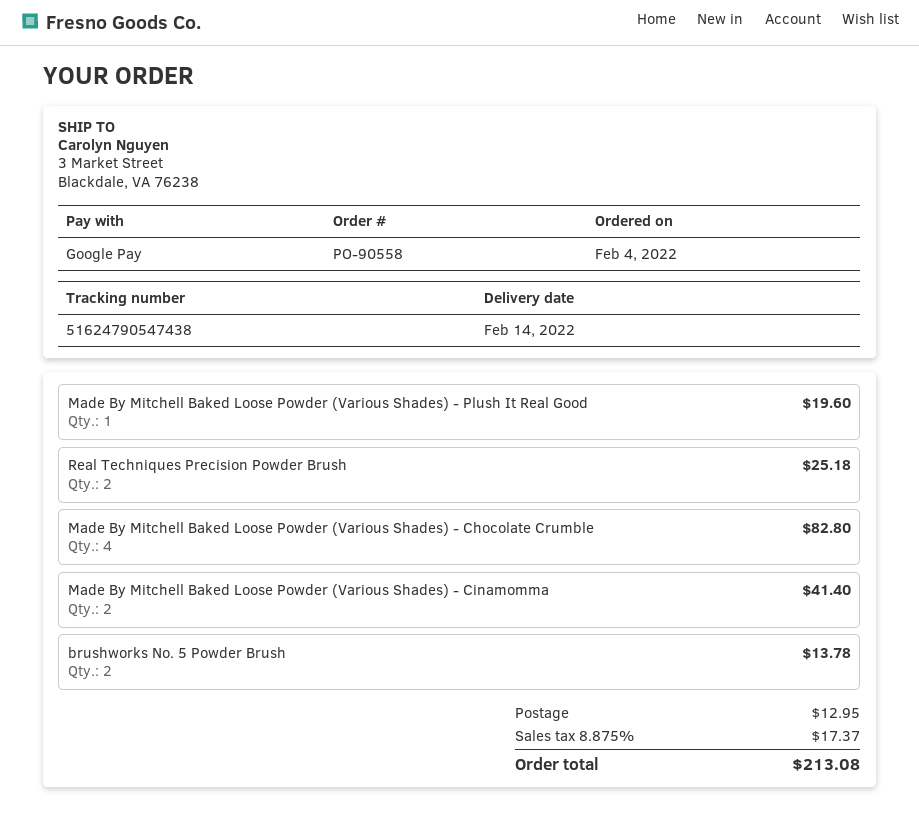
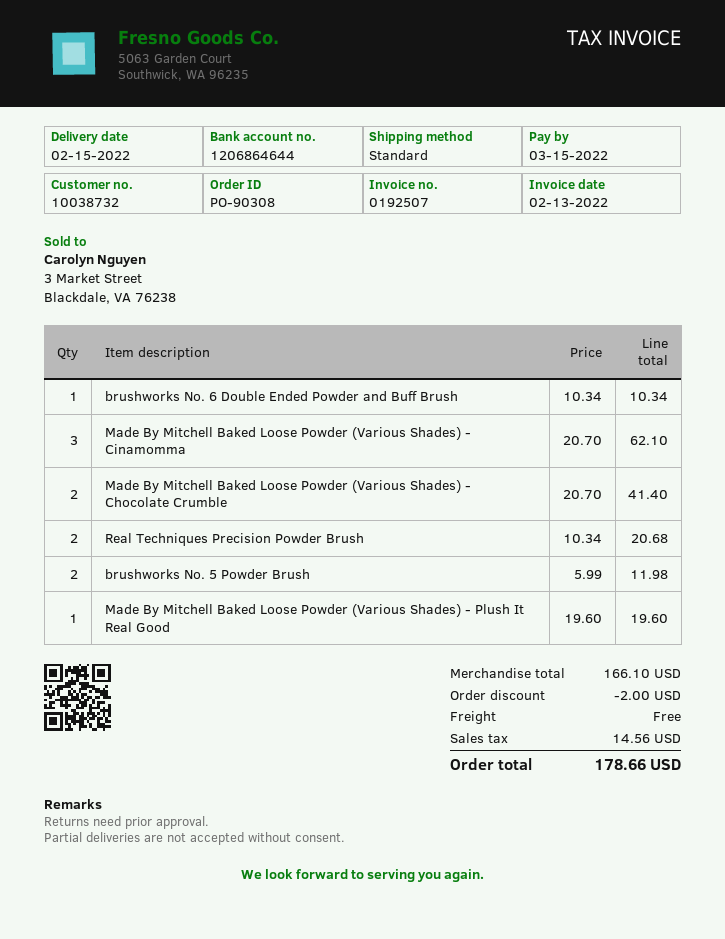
order number: PO-90558 -> PO-90308
delivery date: 2022-02-14 -> 2022-02-15
Real Techniques Precision Powder Brush: 2 for 25.18 -> 2 for 20.68
Made By Mitchell Baked Loose Powder (Various Shades) - Chocolate Crumble: 4 for 82.80 -> 2 for 41.40
Made By Mitchell Baked Loose Powder (Various Shades) - Cinamomma: 2 for 41.40 -> 3 for 62.10
brushworks No. 5 Powder Brush: 2 for 13.78 -> 2 for 11.98
brushworks No. 6 Double Ended Powder and Buff Brush: none -> 1 for 10.34
discount: none -> 2.00
shipping: 12.95 -> 0.00
tax: 17.37 -> 14.56
total: 213.08 -> 178.66

